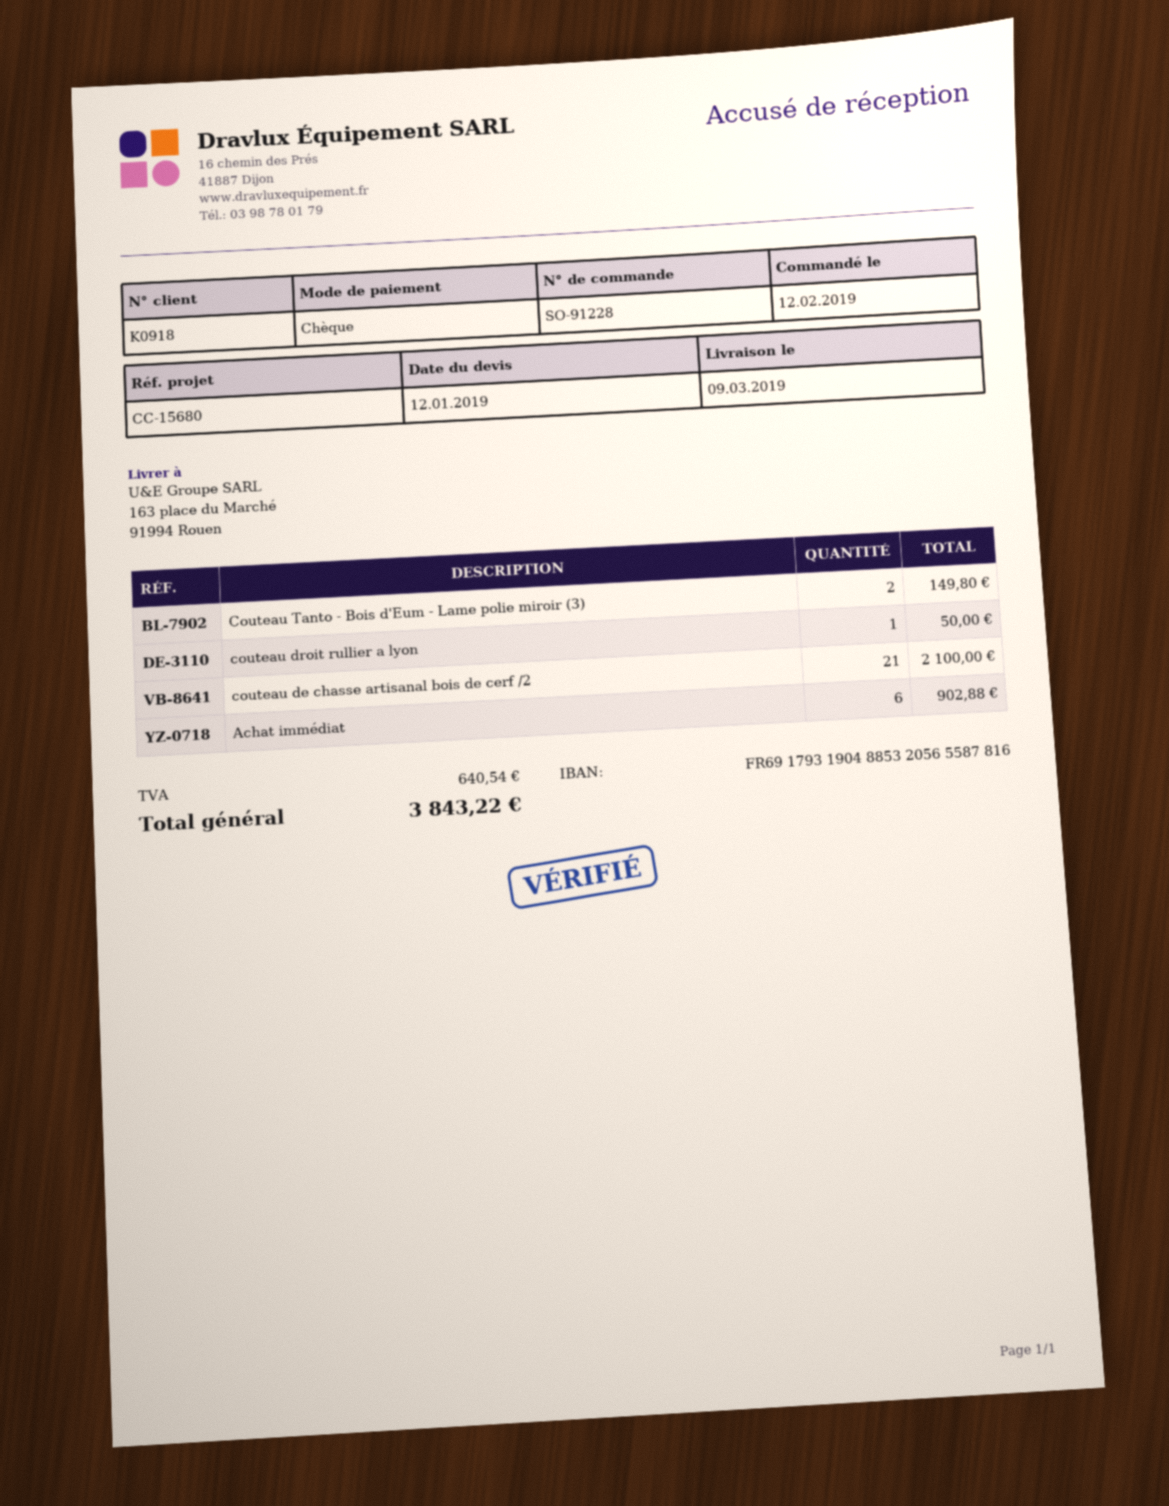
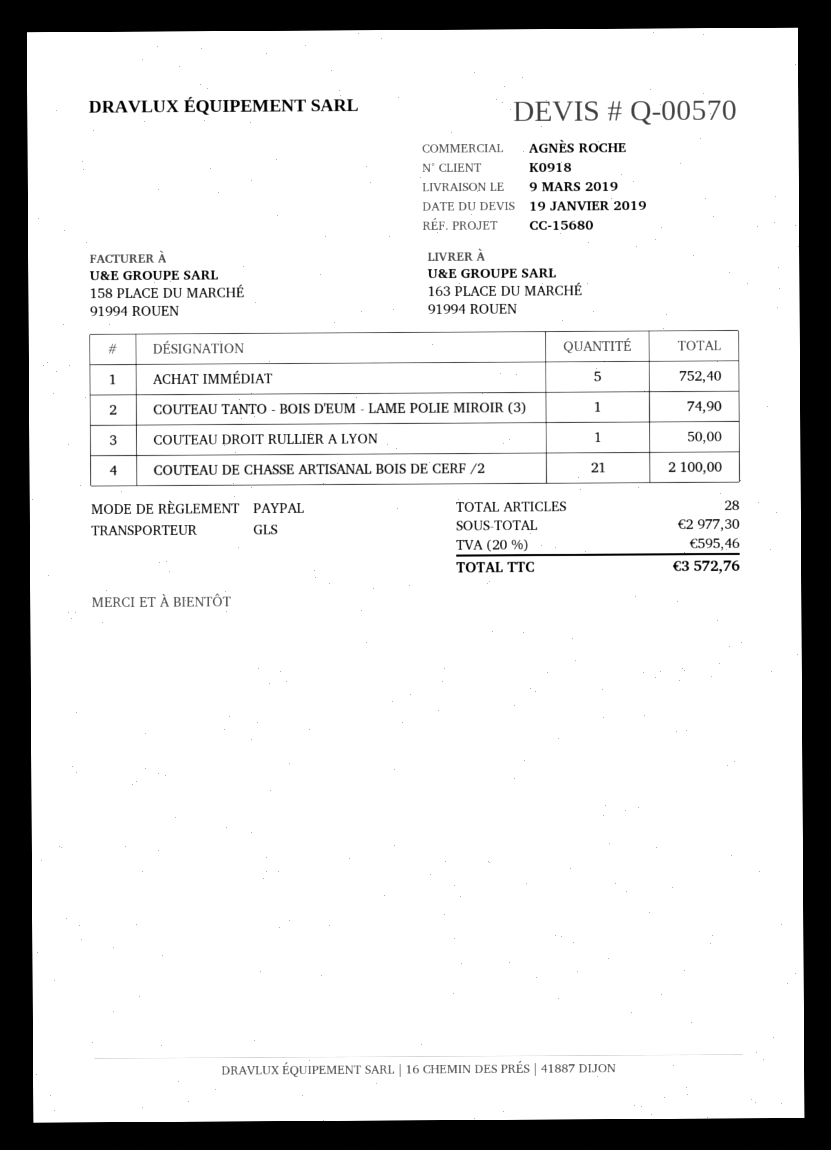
quote date: 2019-01-12 -> 2019-01-19
payment method: cheque -> PayPal
Couteau Tanto - Bois d'Eum - Lame polie miroir (3): 2 for 149.80 -> 1 for 74.90
Achat immédiat: 6 for 902.88 -> 5 for 752.40
tax: 640.54 -> 595.46
total: 3843.22 -> 3572.76

